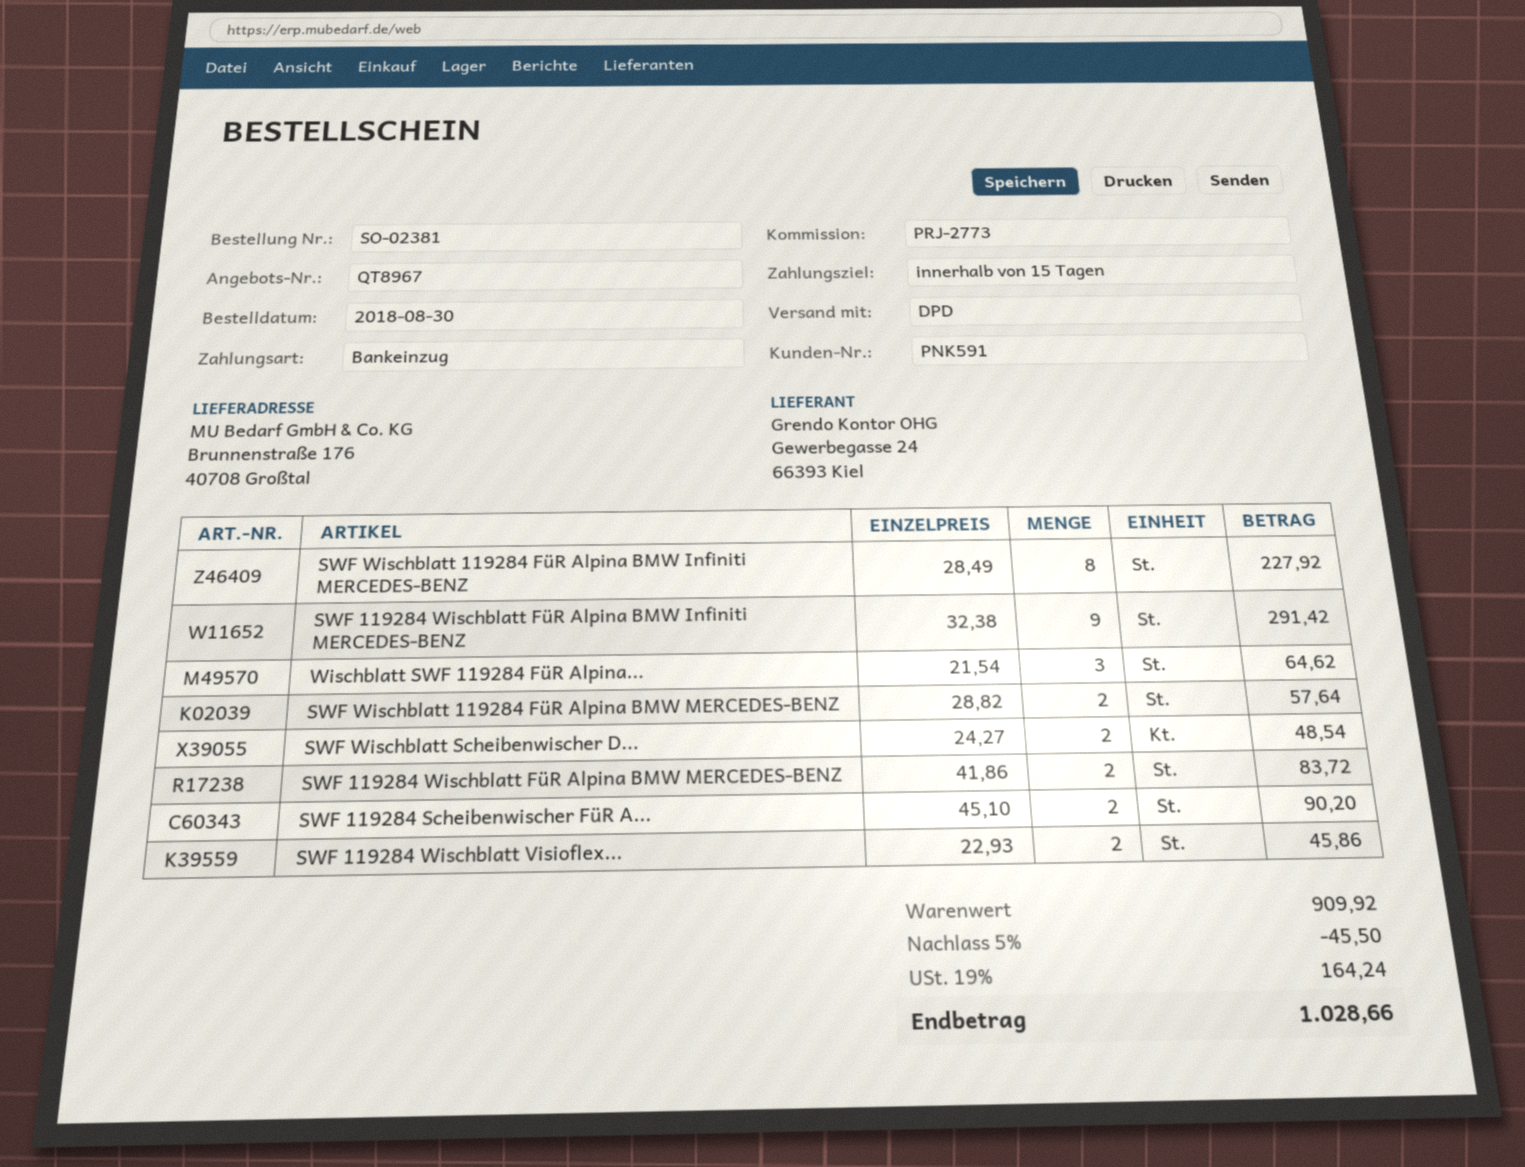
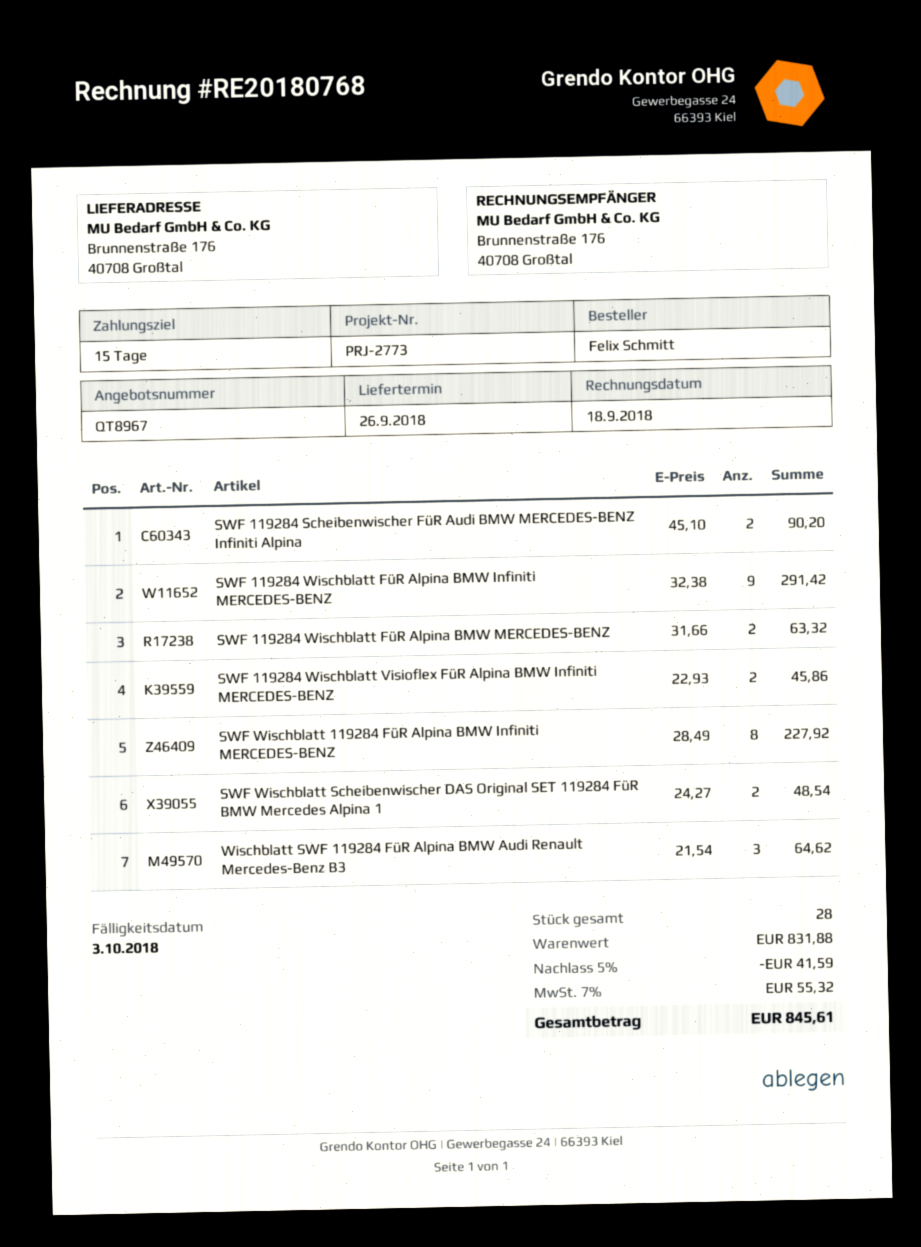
SWF Wischblatt 119284 FüR Alpina BMW MERCEDES-BENZ: 2 x 28.82 = 57.64 -> none
SWF 119284 Wischblatt FüR Alpina BMW MERCEDES-BENZ: 2 x 41.86 = 83.72 -> 2 x 31.66 = 63.32
subtotal: 909.92 -> 831.88
discount: 5% = 45.50 -> 5% = 41.59
tax: 19% = 164.24 -> 7% = 55.32
total: 1028.66 -> 845.61

